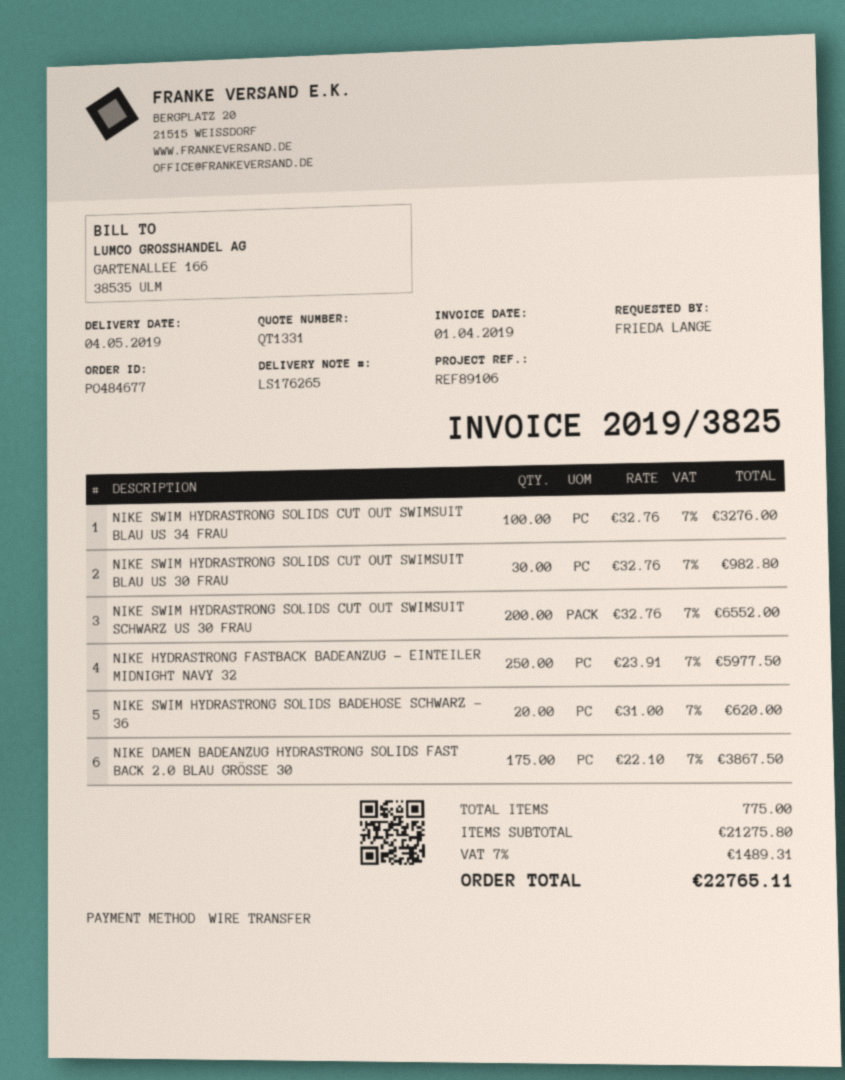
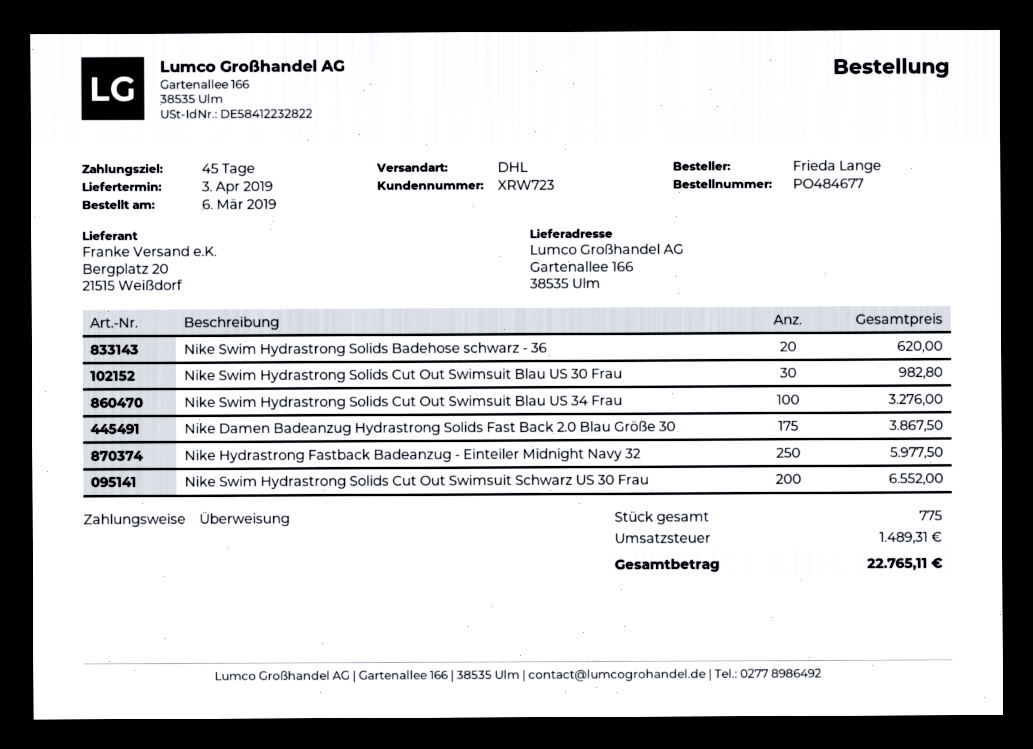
delivery date: 2019-05-04 -> 2019-04-03

